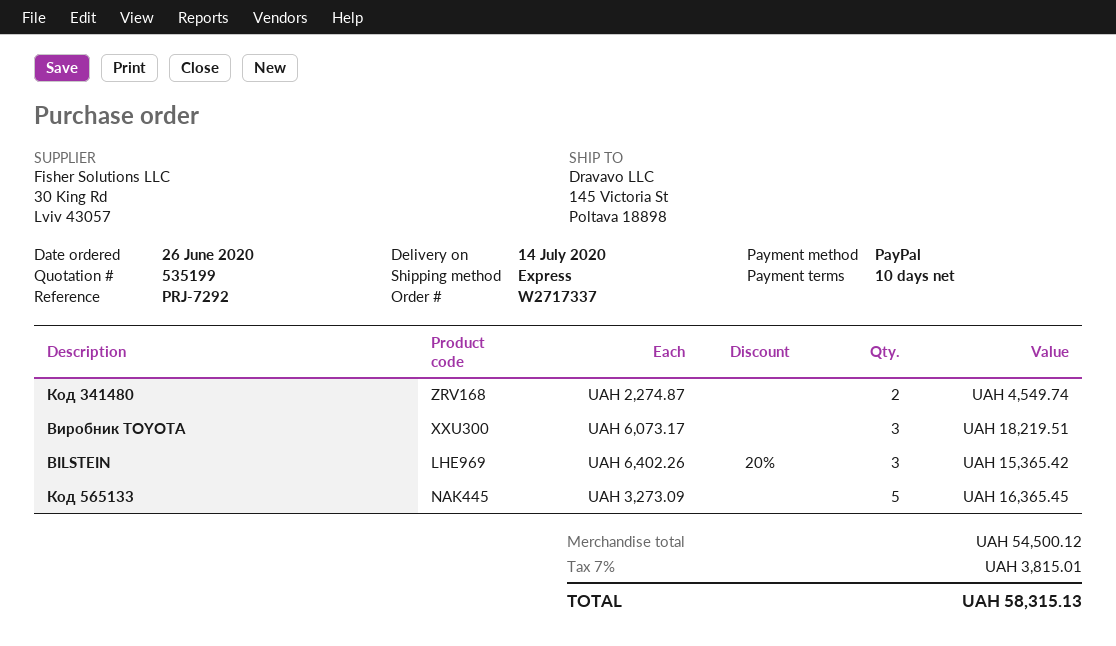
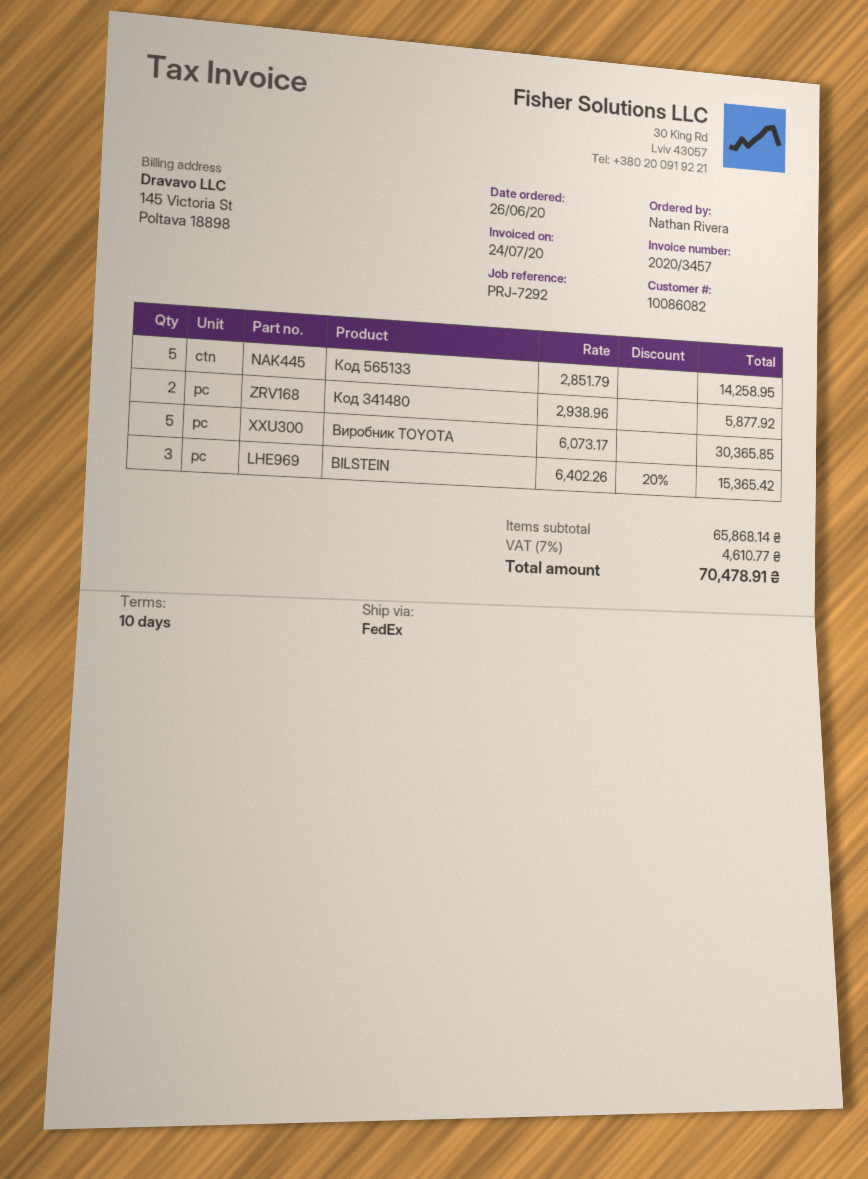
shipping method: express -> FedEx
Код 341480: 2 x 2274.87 = 4549.74 -> 2 x 2938.96 = 5877.92
Виробник TOYOTA: 3 x 6073.17 = 18219.51 -> 5 x 6073.17 = 30365.85
Код 565133: 5 x 3273.09 = 16365.45 -> 5 x 2851.79 = 14258.95
subtotal: 54500.12 -> 65868.14
tax: 7% = 3815.01 -> 7% = 4610.77
total: 58315.13 -> 70478.91

